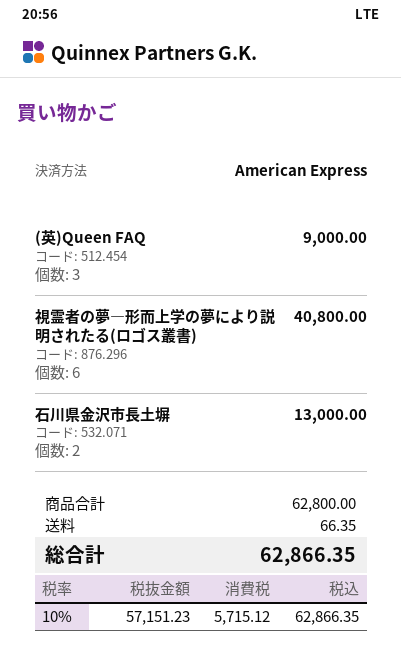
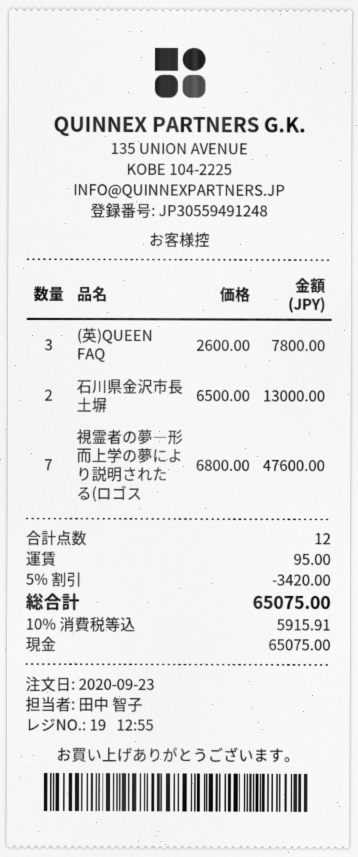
payment method: American Express -> cash
(英)Queen FAQ: 3 for 9000.00 -> 3 for 7800.00
視霊者の夢―形而上学の夢により説明されたる(ロゴス叢書): 6 for 40800.00 -> 7 for 47600.00
discount: none -> 5% = 3420.00
shipping: 66.35 -> 95.00
tax: 10% = 5715.12 -> 10% = 5915.91
total: 62866.35 -> 65075.00

